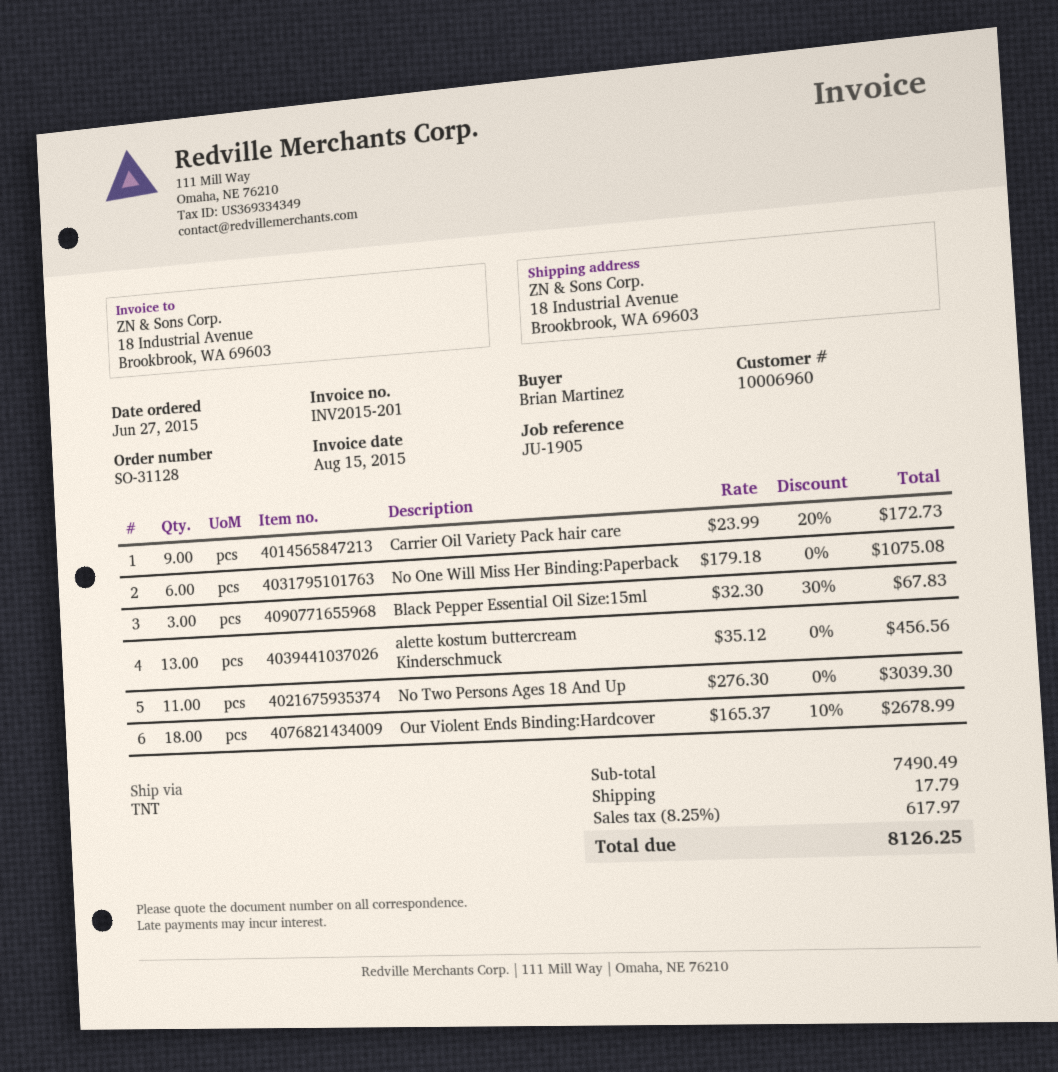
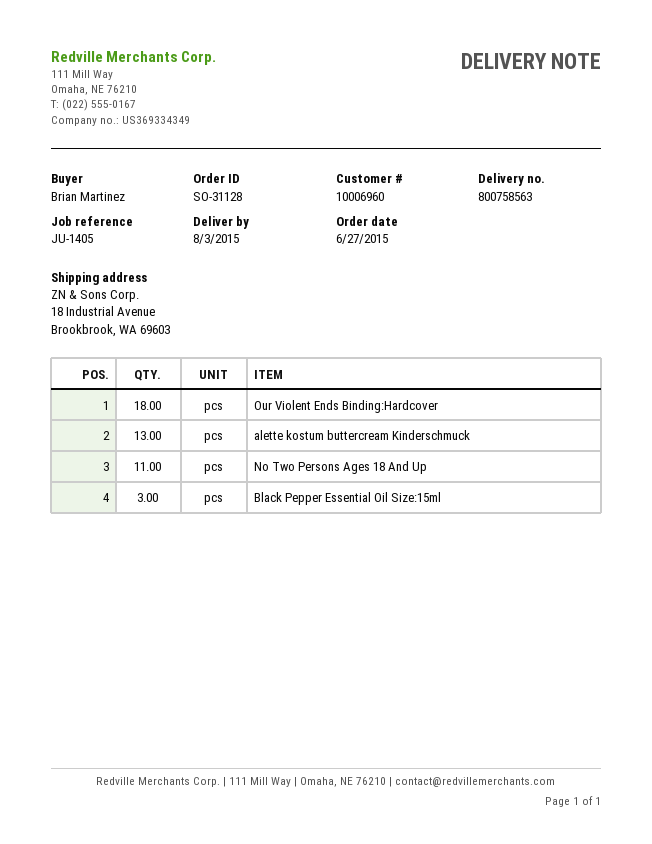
reference: JU-1905 -> JU-1405
Carrier Oil Variety Pack hair care: 9 -> none
No One Will Miss Her Binding:Paperback: 6 -> none

